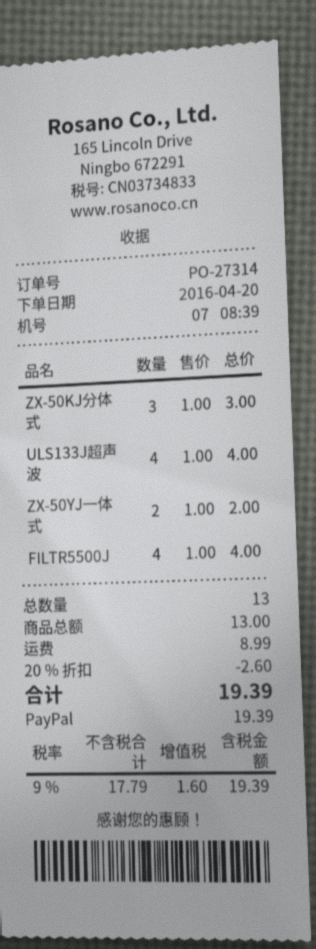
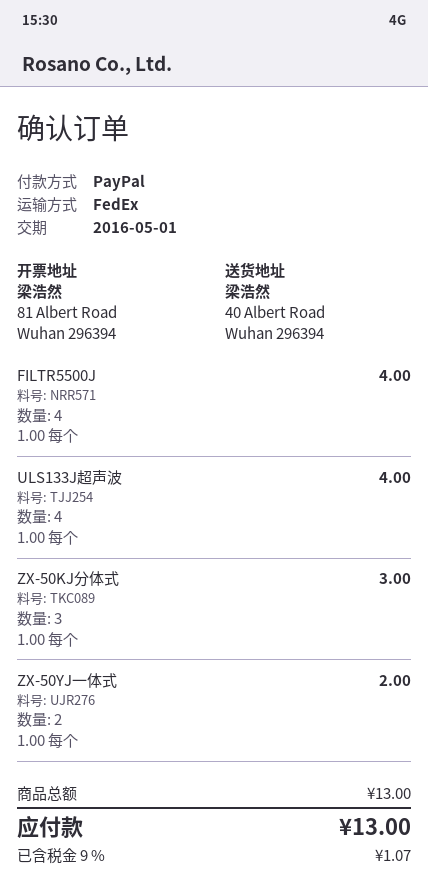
discount: 20% = 2.60 -> none
shipping: 8.99 -> none
tax: 9% = 1.60 -> 9% = 1.07
total: 19.39 -> 13.00

